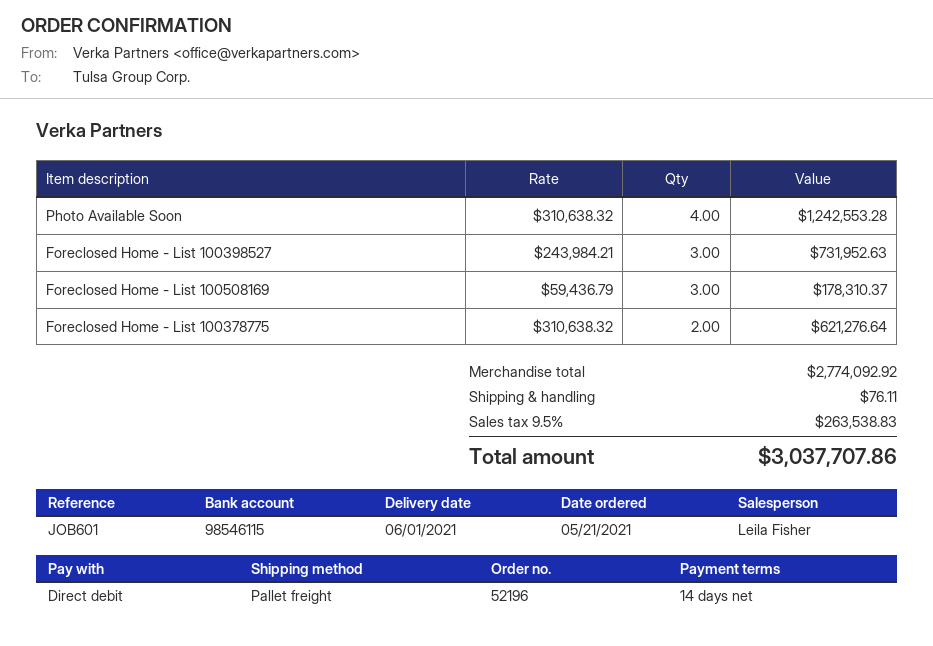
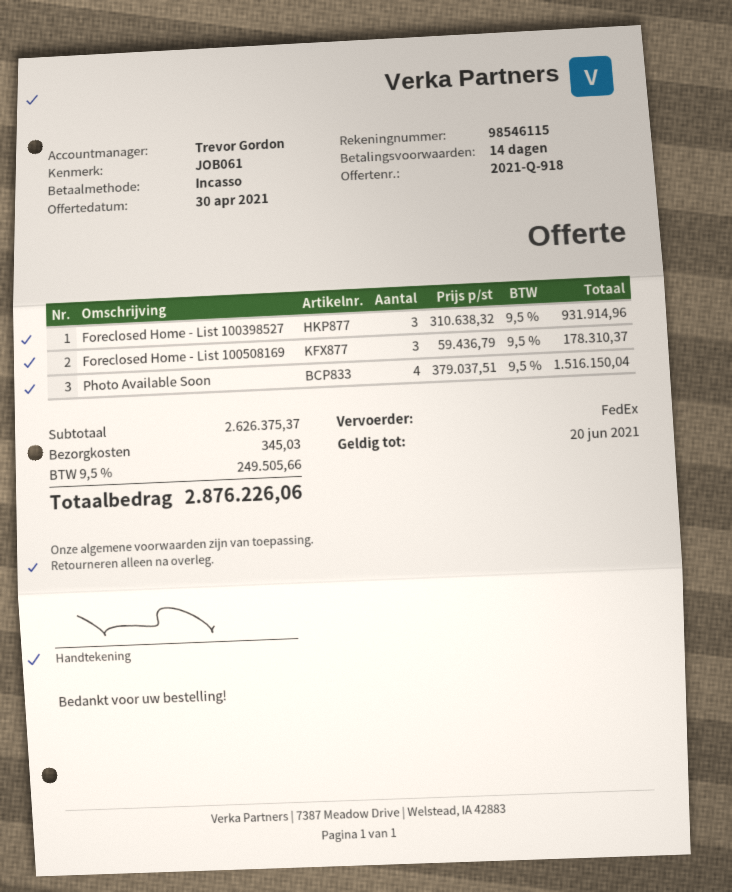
reference: JOB601 -> JOB061
sales rep: Leila Fisher -> Trevor Gordon
shipping method: pallet freight -> FedEx
Photo Available Soon: 4 x 310638.32 = 1242553.28 -> 4 x 379037.51 = 1516150.04
Foreclosed Home - List 100398527: 3 x 243984.21 = 731952.63 -> 3 x 310638.32 = 931914.96
Foreclosed Home - List 100378775: 2 x 310638.32 = 621276.64 -> none
subtotal: 2774092.92 -> 2626375.37
shipping: 76.11 -> 345.03
tax: 9.5% = 263538.83 -> 9.5% = 249505.66
total: 3037707.86 -> 2876226.06

